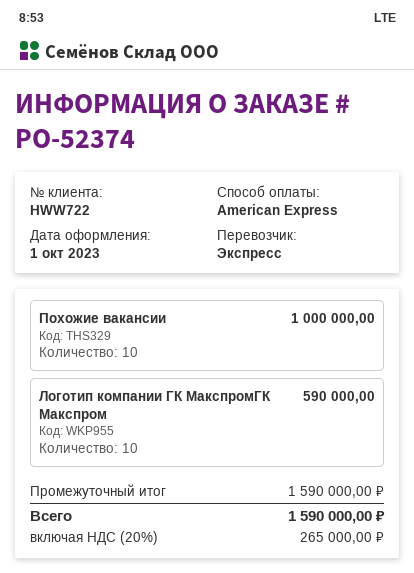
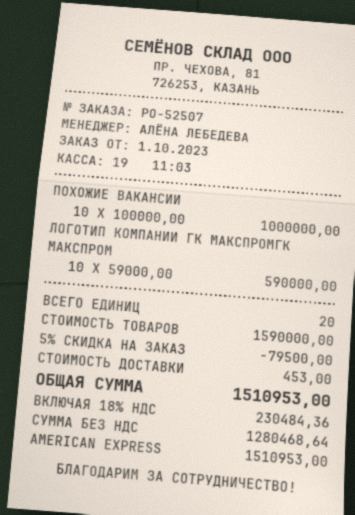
order number: PO-52374 -> PO-52507
discount: none -> 5% = 79500.00
shipping: none -> 453.00
tax: 20% = 265000.00 -> 18% = 230484.36
total: 1590000.00 -> 1510953.00

